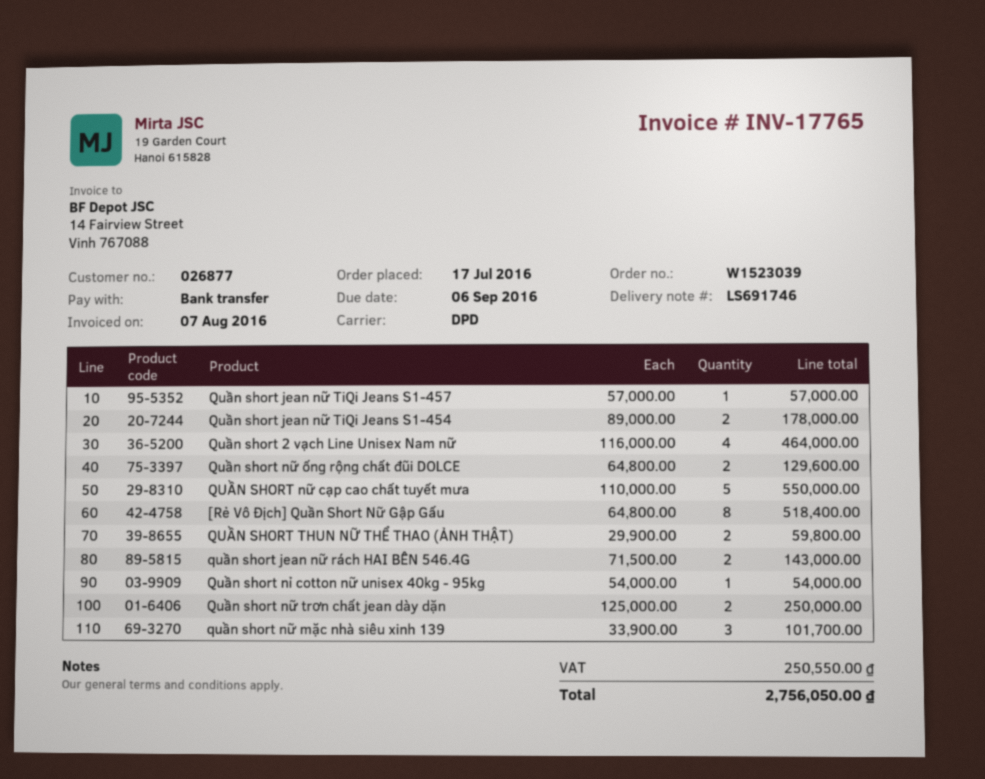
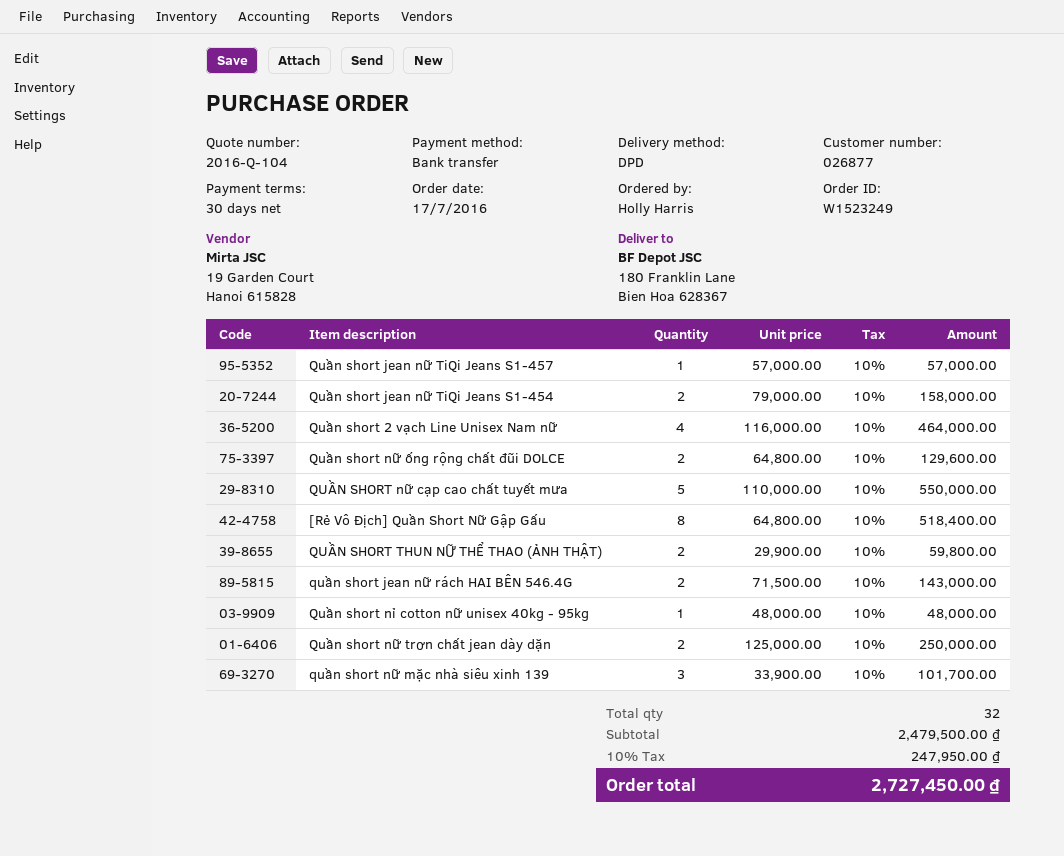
order number: W1523039 -> W1523249
Quần short jean nữ TiQi Jeans S1-454: 2 x 89000.00 = 178000.00 -> 2 x 79000.00 = 158000.00
Quần short nỉ cotton nữ unisex 40kg - 95kg: 1 x 54000.00 = 54000.00 -> 1 x 48000.00 = 48000.00
tax: 250550.00 -> 247950.00
total: 2756050.00 -> 2727450.00

